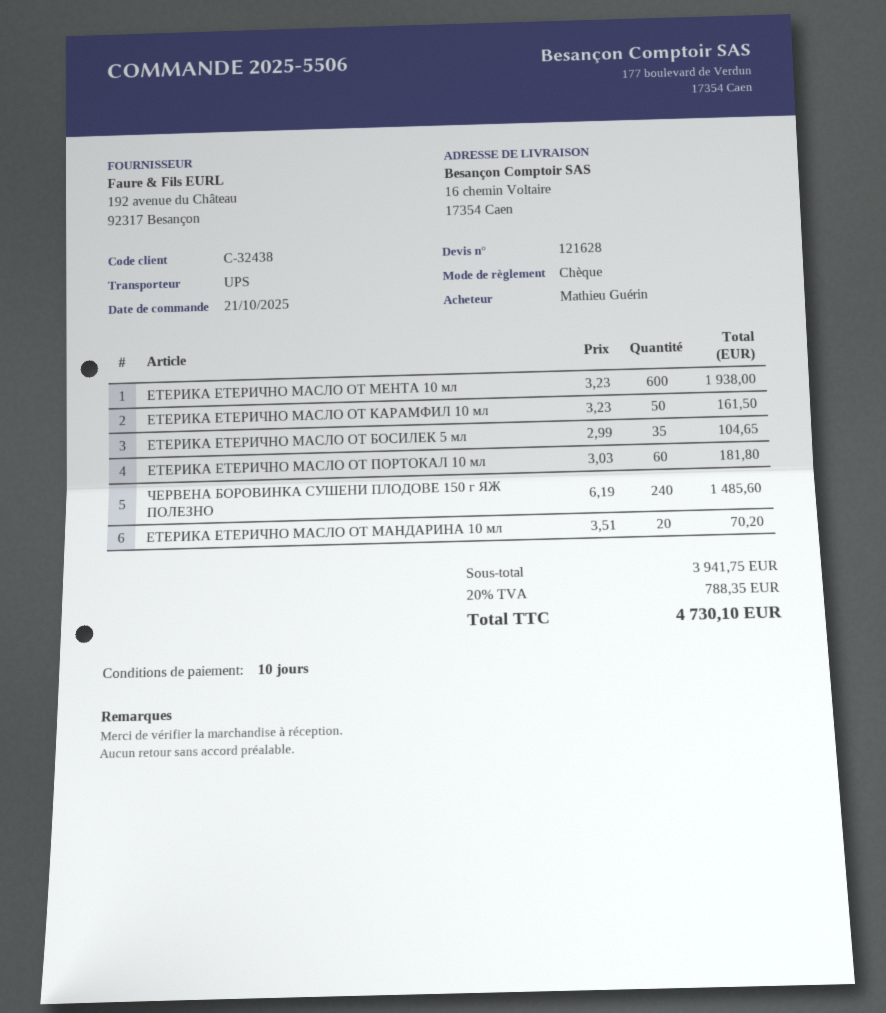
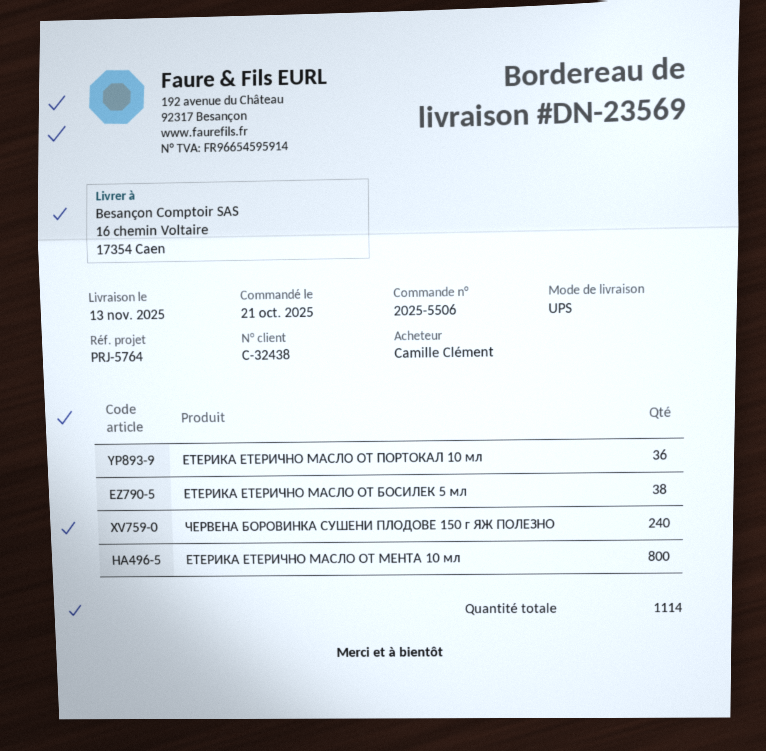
ordered by: Mathieu Guérin -> Camille Clément
ЕТЕРИКА ЕТЕРИЧНО МАСЛО ОТ МЕНТА 10 мл: 600 -> 800
ЕТЕРИКА ЕТЕРИЧНО МАСЛО ОТ КАРАМФИЛ 10 мл: 50 -> none
ЕТЕРИКА ЕТЕРИЧНО МАСЛО ОТ БОСИЛЕК 5 мл: 35 -> 38
ЕТЕРИКА ЕТЕРИЧНО МАСЛО ОТ ПОРТОКАЛ 10 мл: 60 -> 36
ЕТЕРИКА ЕТЕРИЧНО МАСЛО ОТ МАНДАРИНА 10 мл: 20 -> none

